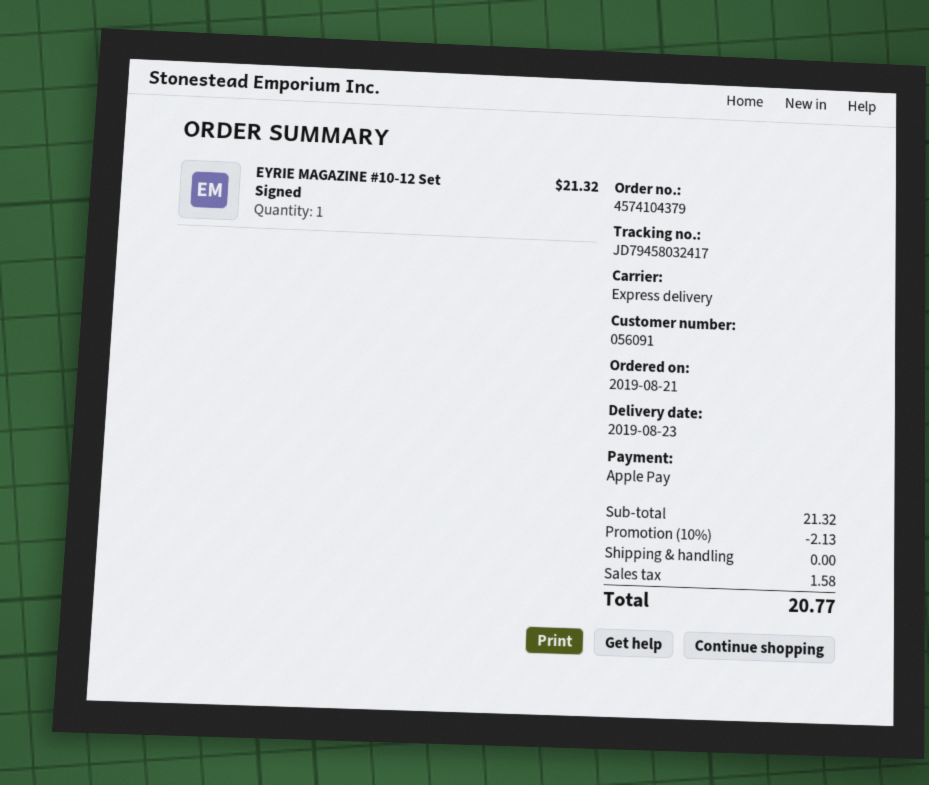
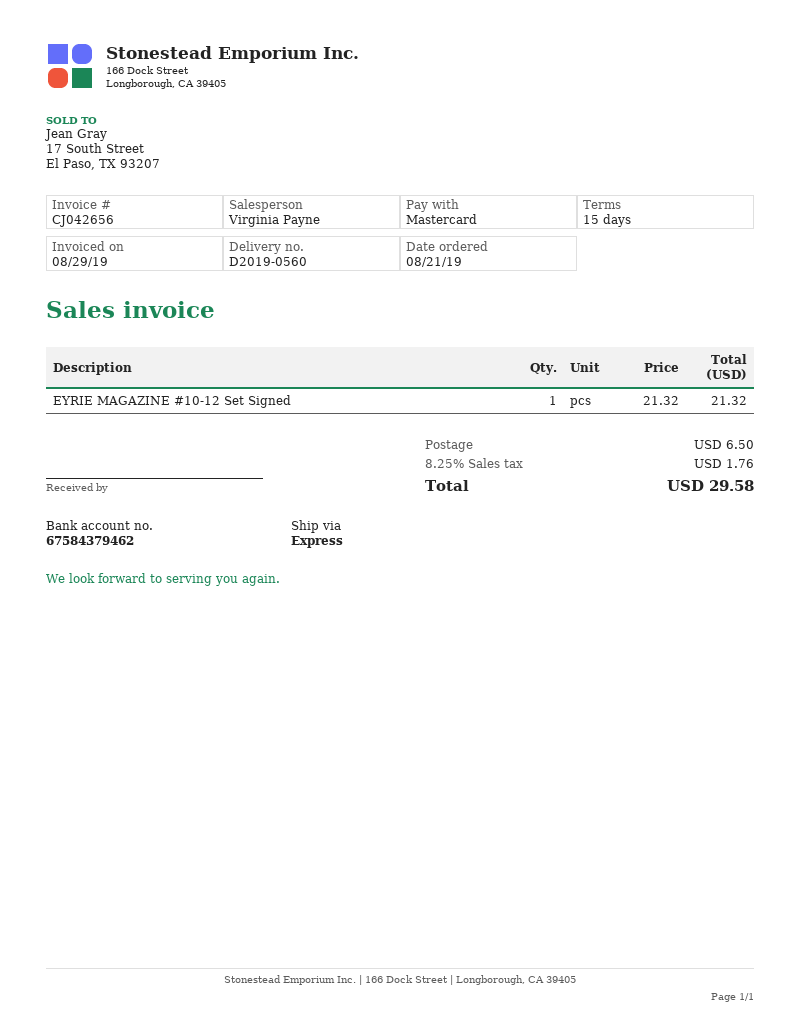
payment method: Apple Pay -> Mastercard
discount: 10% = 2.13 -> none
shipping: 0.00 -> 6.50
tax: 1.58 -> 1.76
total: 20.77 -> 29.58

